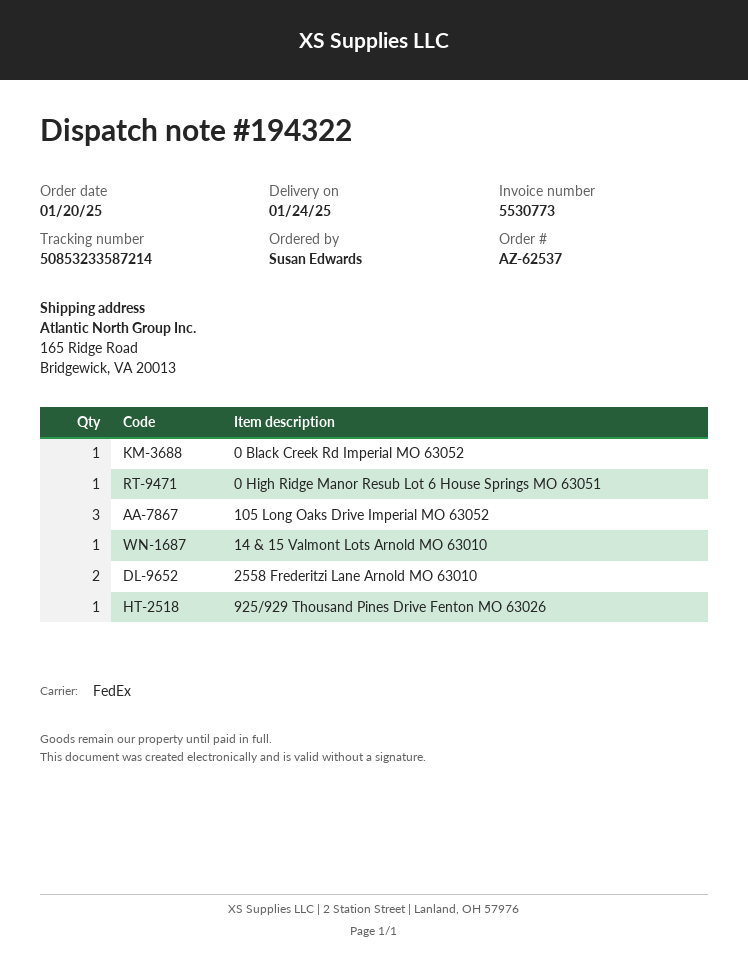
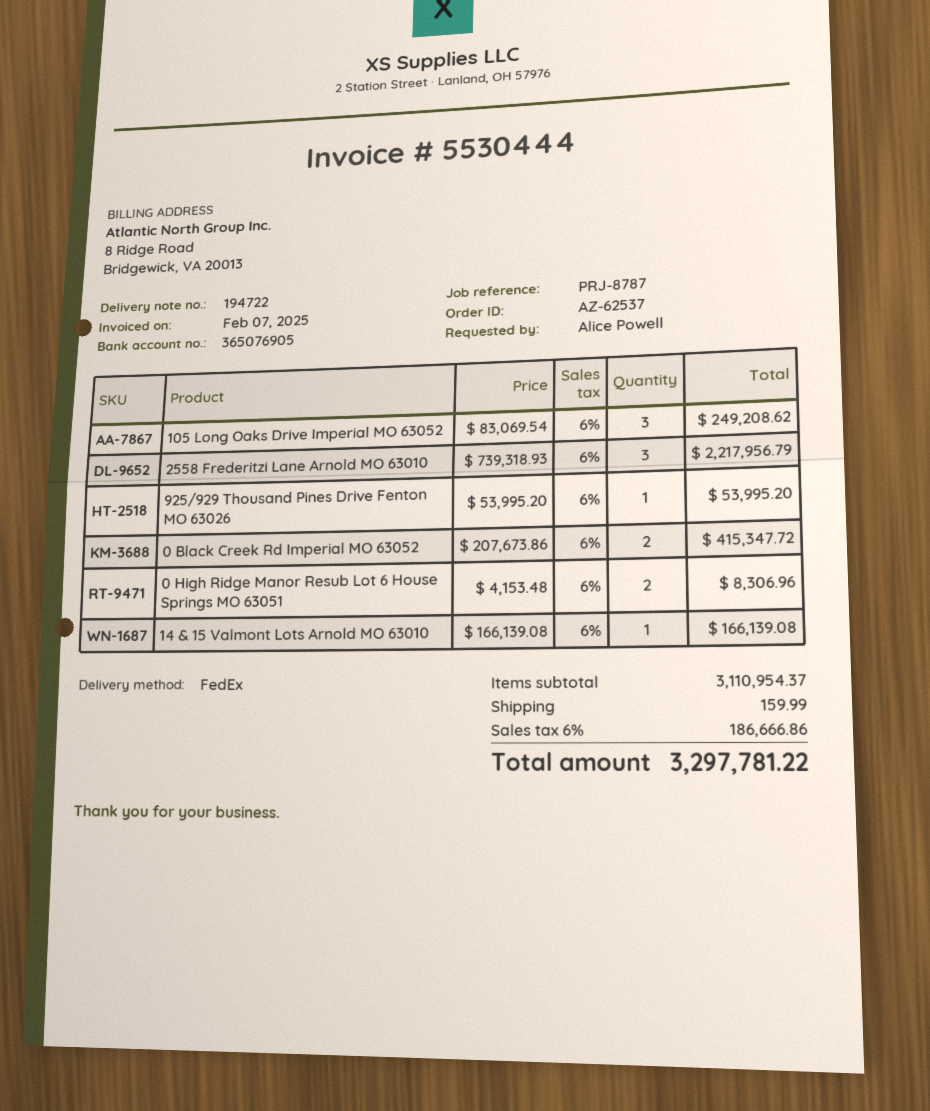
delivery note number: 194322 -> 194722
invoice number: 5530773 -> 5530444
ordered by: Susan Edwards -> Alice Powell
0 Black Creek Rd Imperial MO 63052: 1 -> 2
0 High Ridge Manor Resub Lot 6 House Springs MO 63051: 1 -> 2
2558 Frederitzi Lane Arnold MO 63010: 2 -> 3

